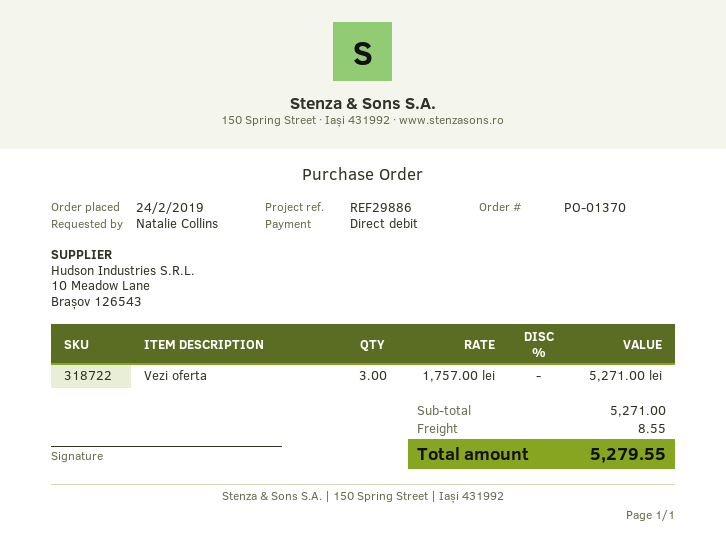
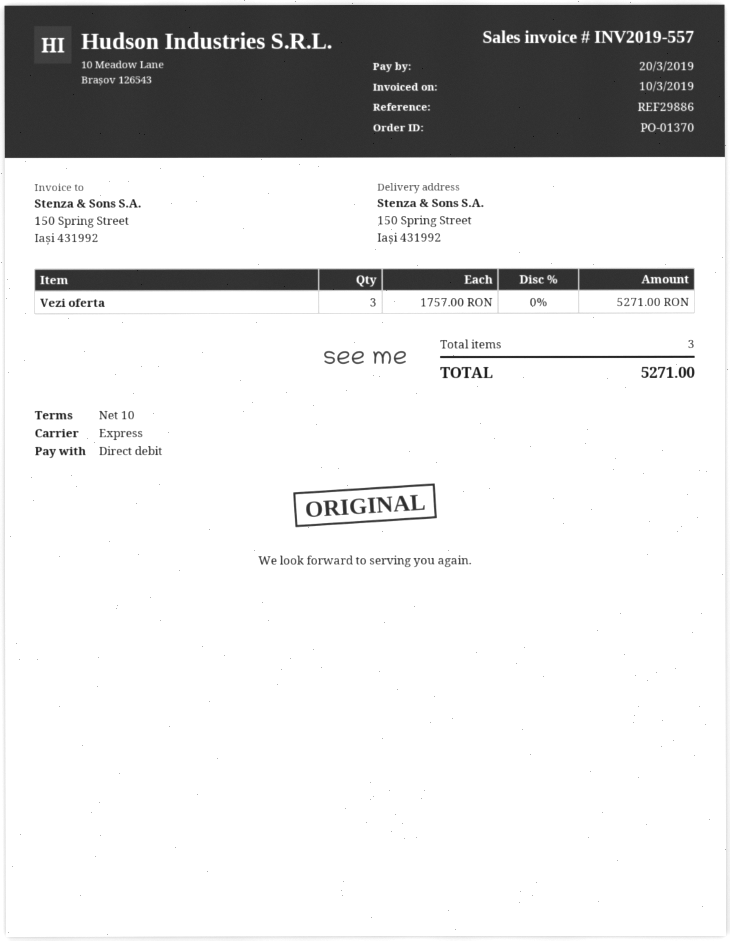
shipping: 8.55 -> none
total: 5279.55 -> 5271.00

